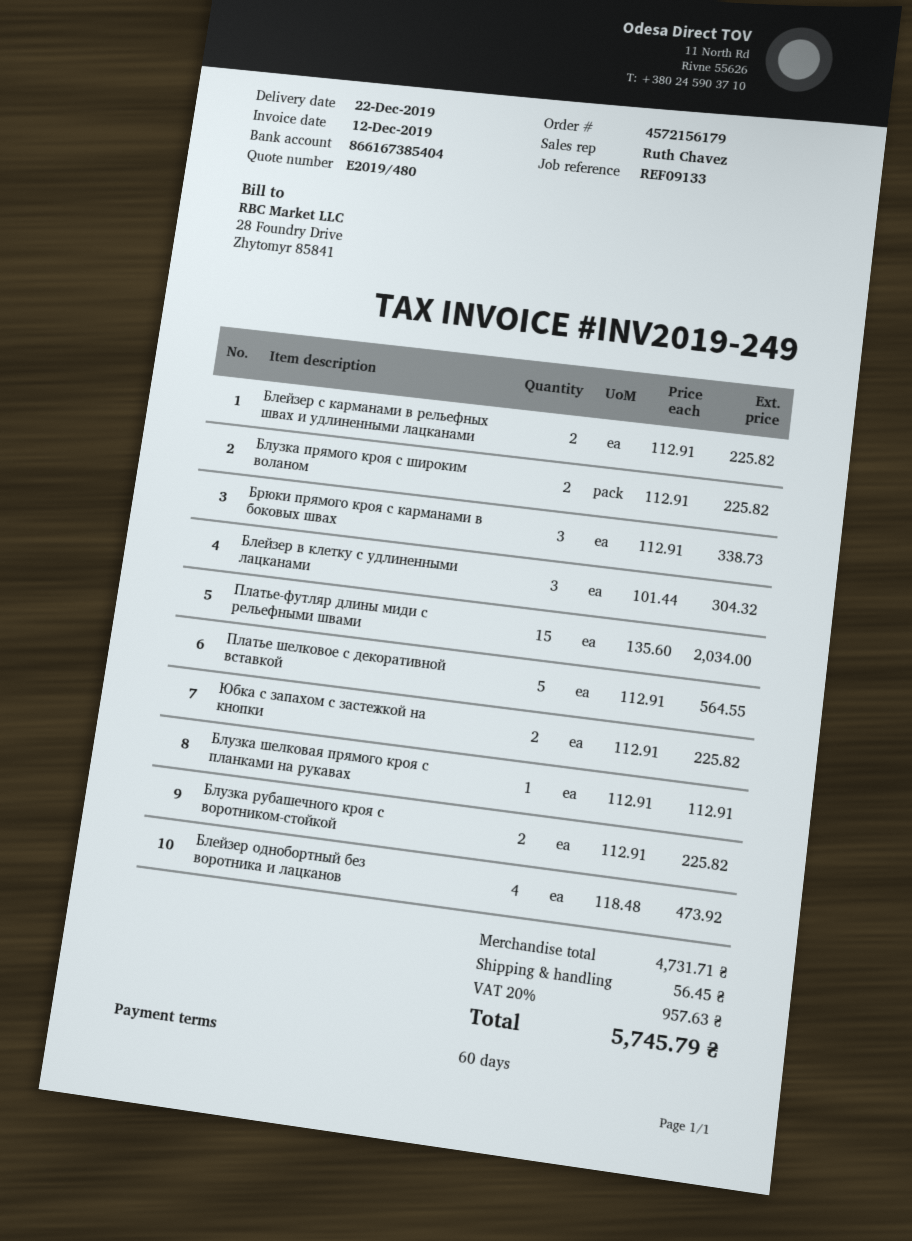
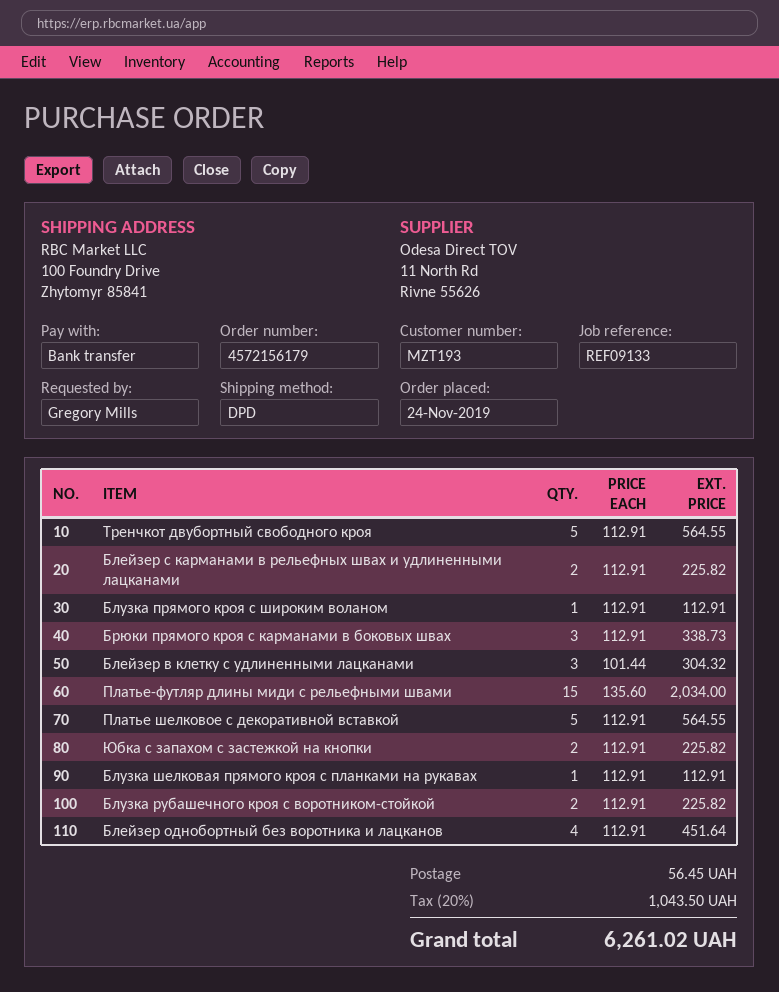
Блузка прямого кроя с широким воланом: 2 x 112.91 = 225.82 -> 1 x 112.91 = 112.91
Блейзер однобортный без воротника и лацканов: 4 x 118.48 = 473.92 -> 4 x 112.91 = 451.64
Тренчкот двубортный свободного кроя: none -> 5 x 112.91 = 564.55
tax: 20% = 957.63 -> 20% = 1043.50
total: 5745.79 -> 6261.02

